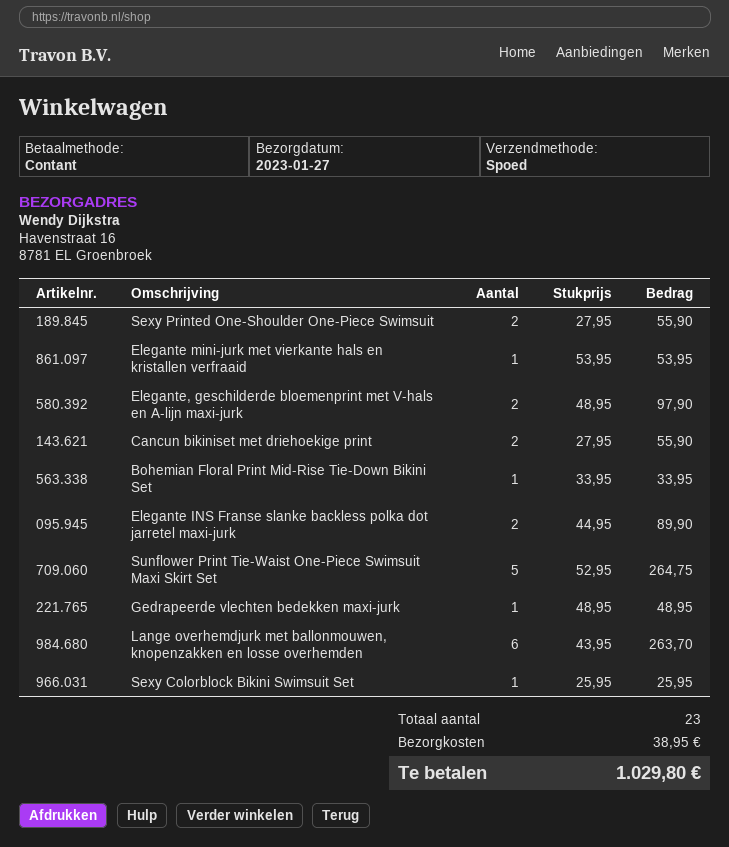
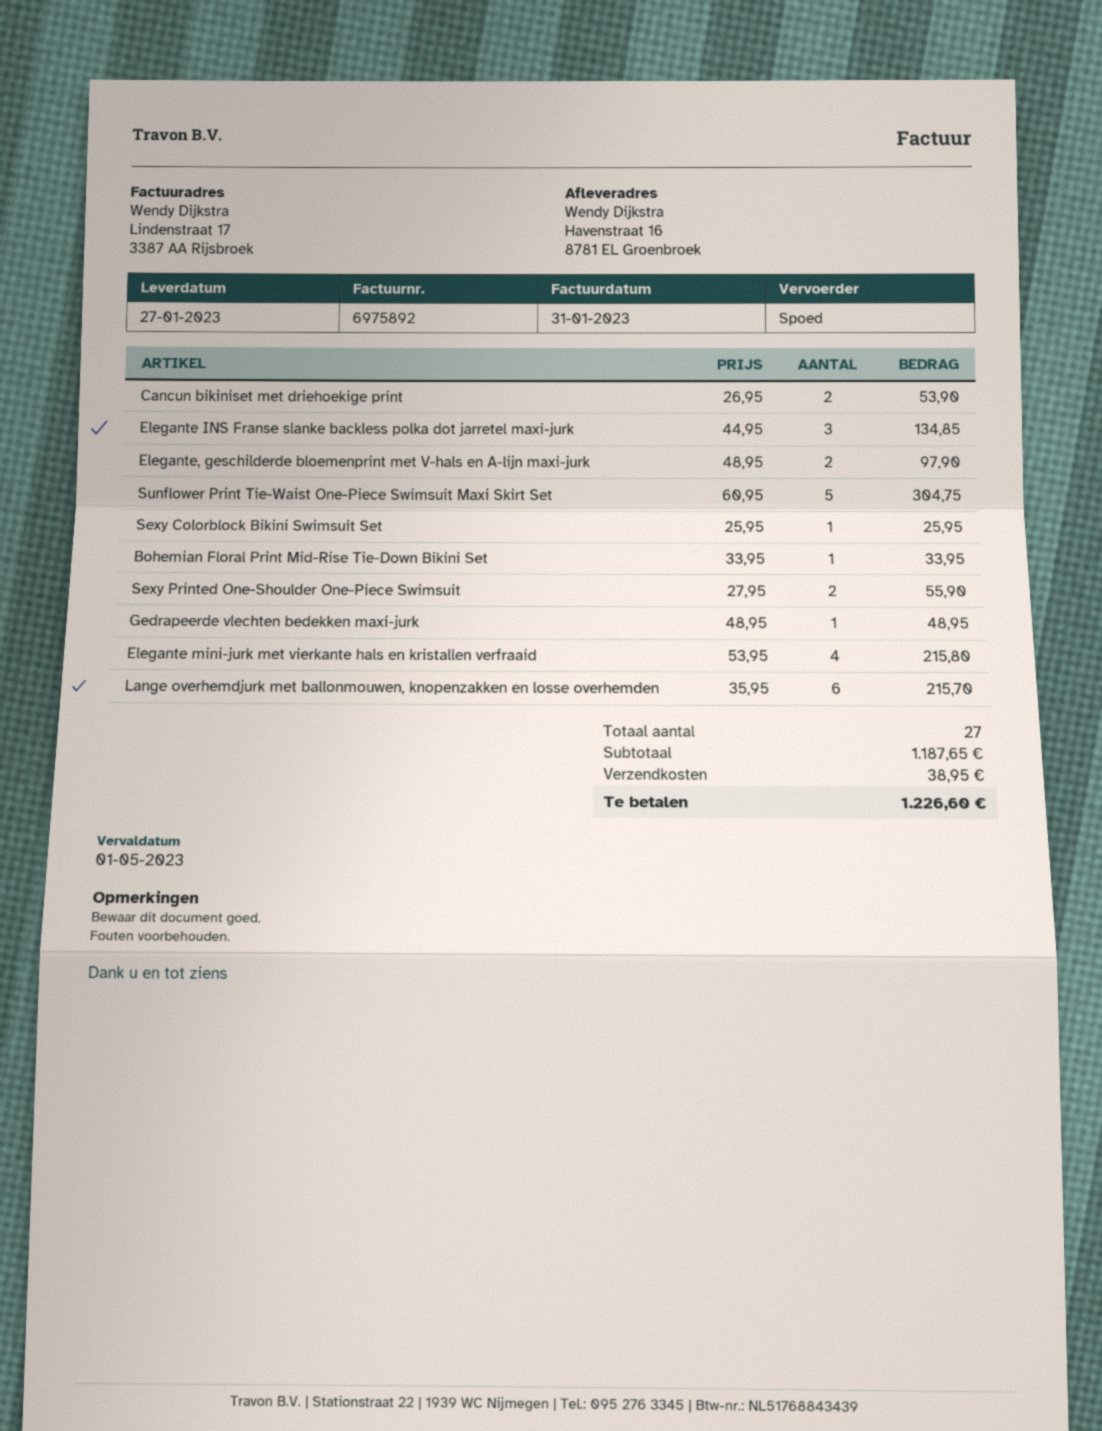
Elegante mini-jurk met vierkante hals en kristallen verfraaid: 1 x 53.95 = 53.95 -> 4 x 53.95 = 215.80
Cancun bikiniset met driehoekige print: 2 x 27.95 = 55.90 -> 2 x 26.95 = 53.90
Elegante INS Franse slanke backless polka dot jarretel maxi-jurk: 2 x 44.95 = 89.90 -> 3 x 44.95 = 134.85
Sunflower Print Tie-Waist One-Piece Swimsuit Maxi Skirt Set: 5 x 52.95 = 264.75 -> 5 x 60.95 = 304.75
Lange overhemdjurk met ballonmouwen, knopenzakken en losse overhemden: 6 x 43.95 = 263.70 -> 6 x 35.95 = 215.70
total quantity: 23 -> 27
total: 1029.80 -> 1226.60

